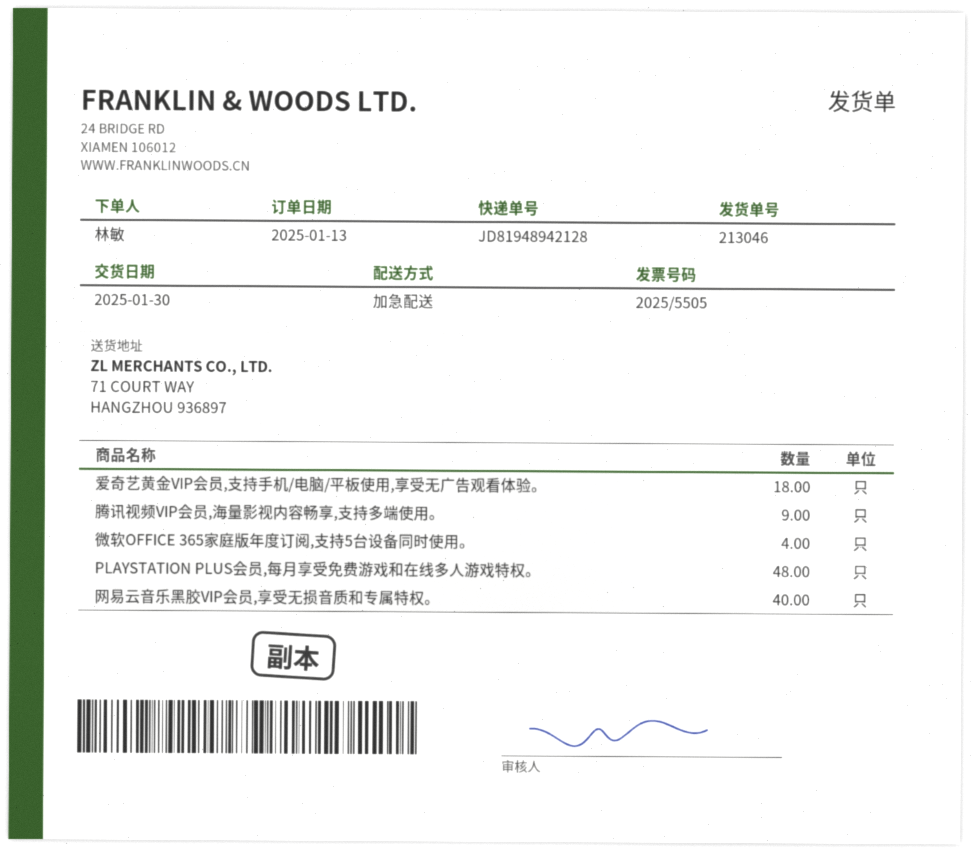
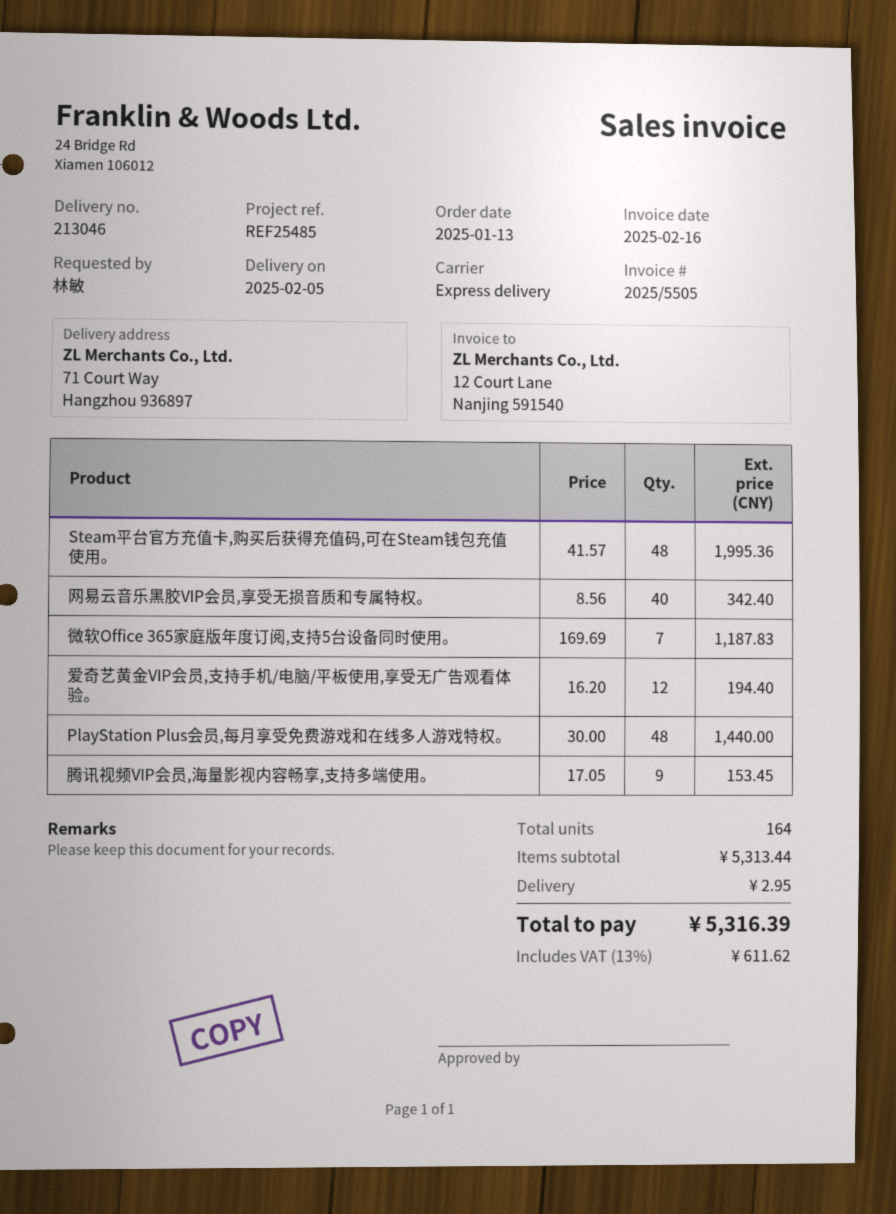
delivery date: 2025-01-30 -> 2025-02-05
爱奇艺黄金VIP会员,支持手机/电脑/平板使用,享受无广告观看体验。: 18 -> 12
微软OFFICE 365家庭版年度订阅,支持5台设备同时使用。: 4 -> 7
Steam平台官方充值卡,购买后获得充值码,可在Steam钱包充值使用。: none -> 48

